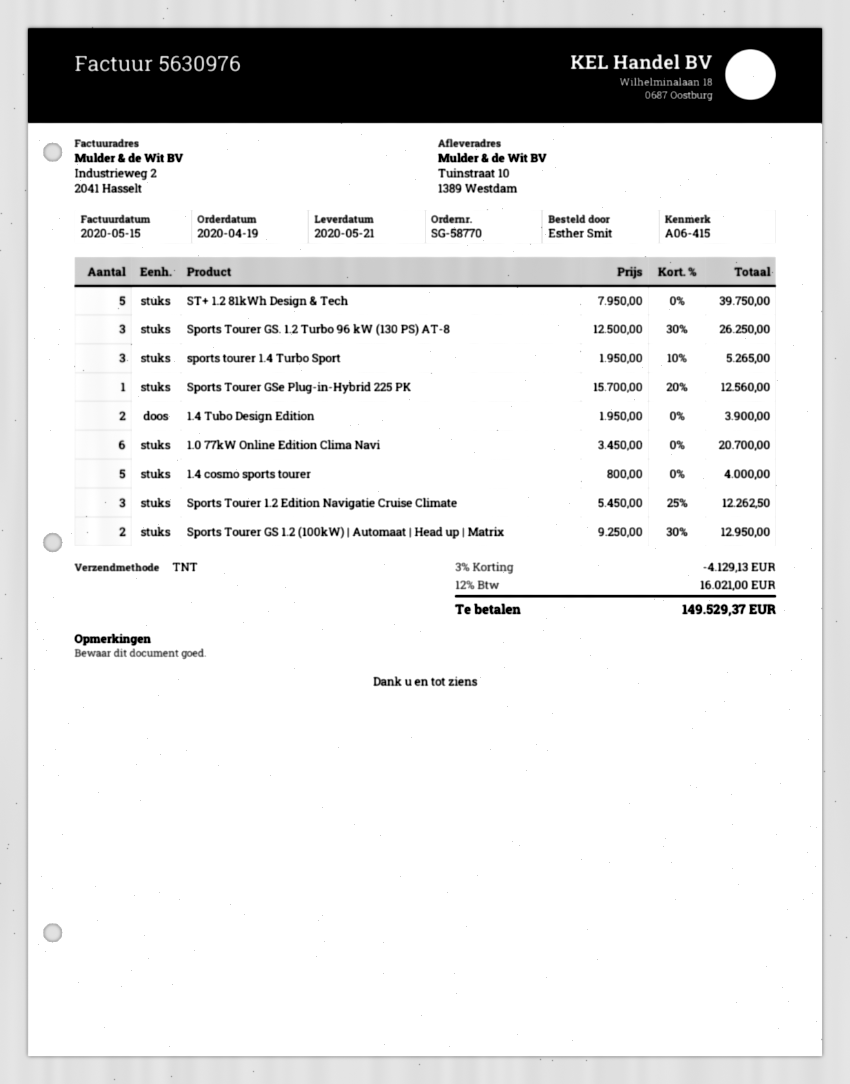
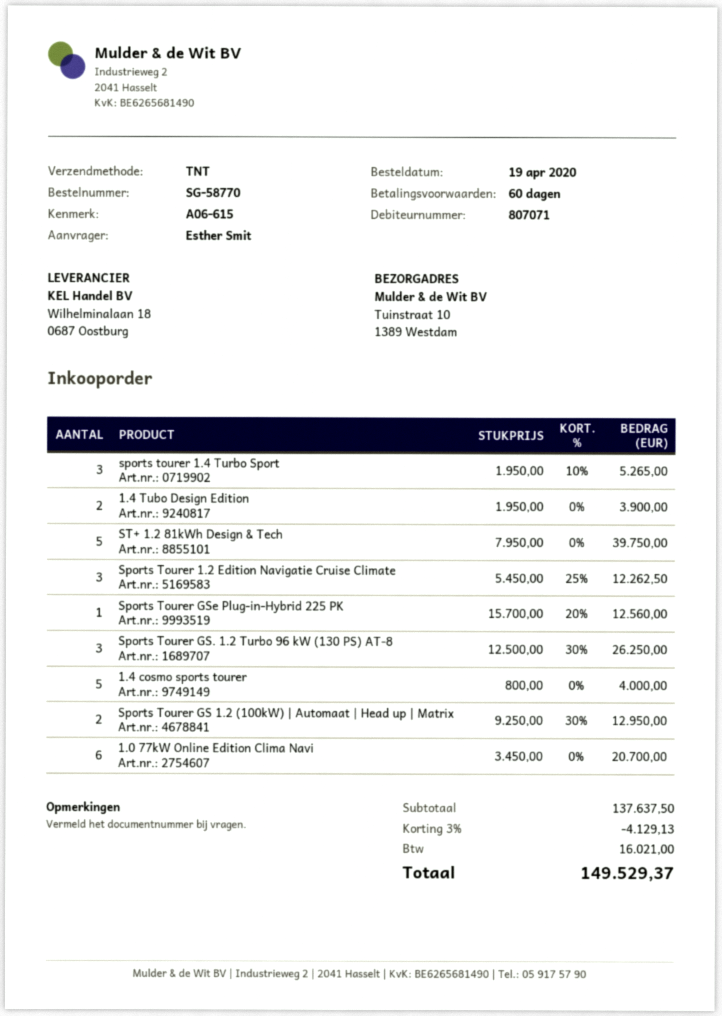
reference: A06-415 -> A06-615

